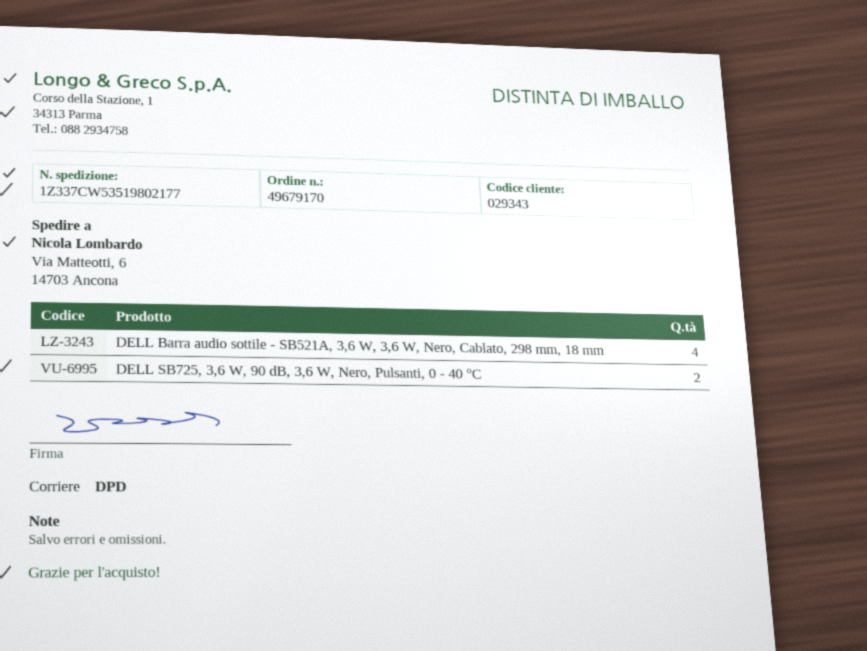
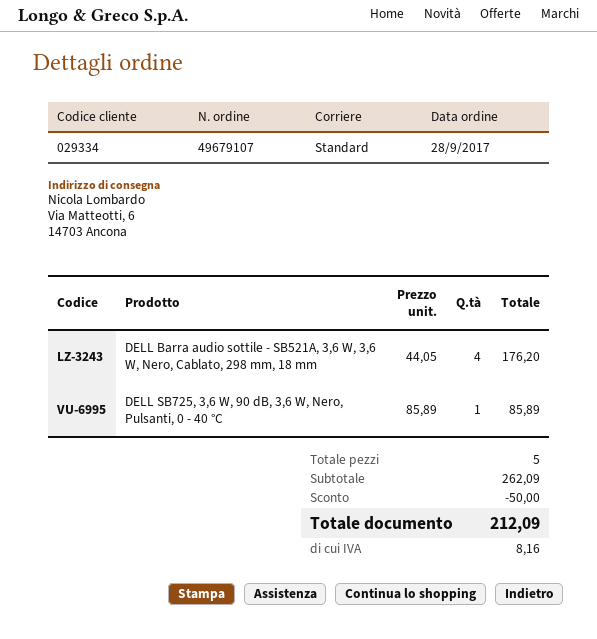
order number: 49679170 -> 49679107
customer number: 029343 -> 029334
shipping method: DPD -> standard
DELL SB725, 3,6 W, 90 dB, 3,6 W, Nero, Pulsanti, 0 - 40 °C: 2 -> 1

